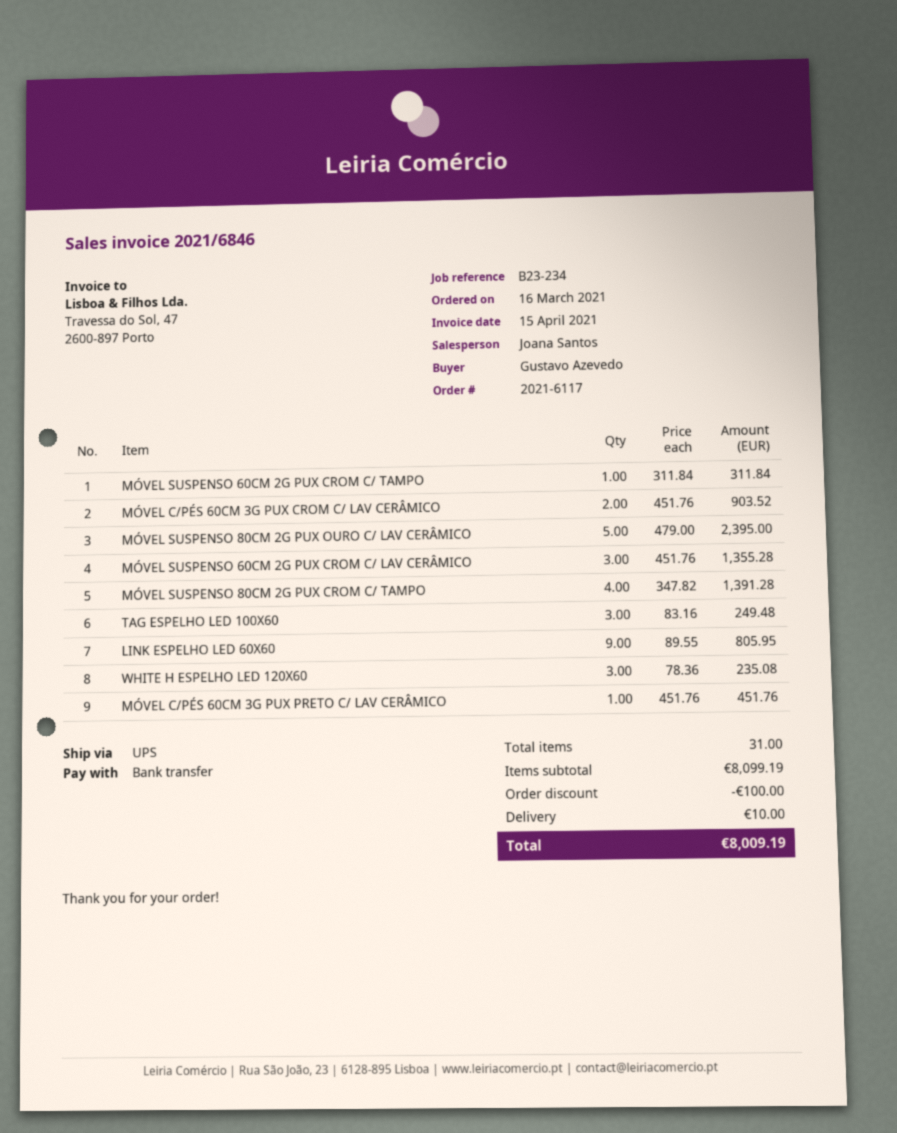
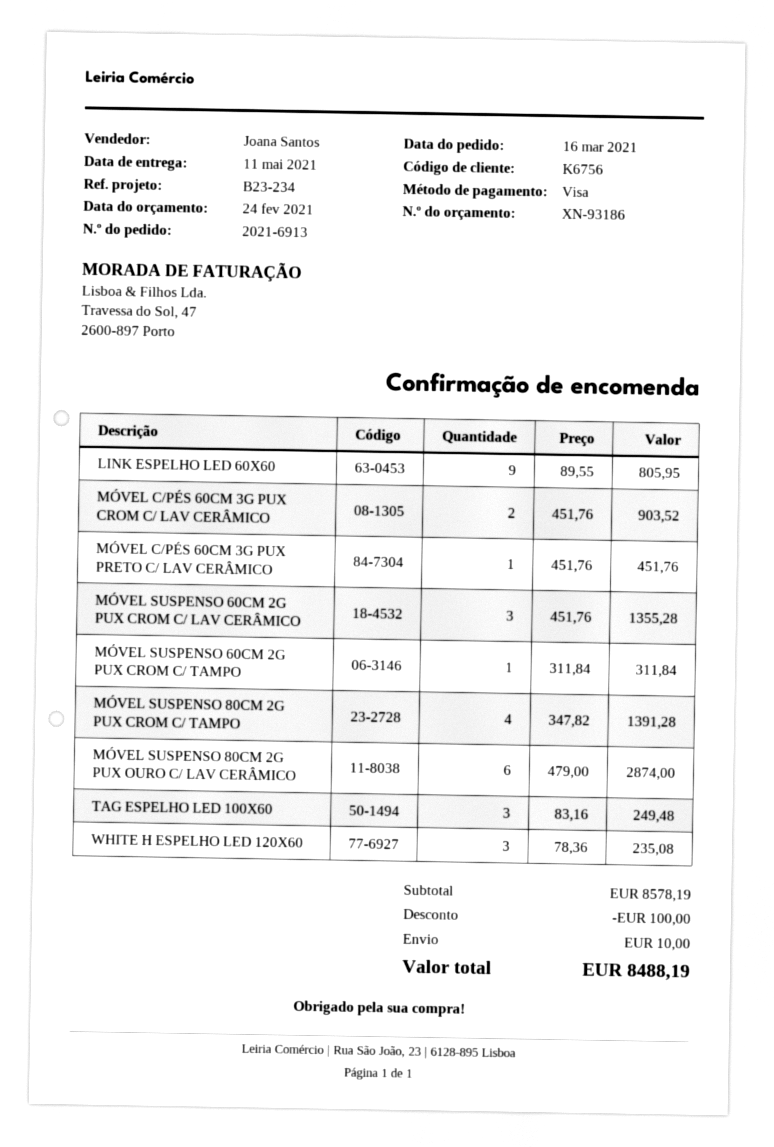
order number: 2021-6117 -> 2021-6913
payment method: bank transfer -> Visa
MÓVEL SUSPENSO 80CM 2G PUX OURO C/ LAV CERÂMICO: 5 x 479.00 = 2395.00 -> 6 x 479.00 = 2874.00
subtotal: 8099.19 -> 8578.19
total: 8009.19 -> 8488.19

